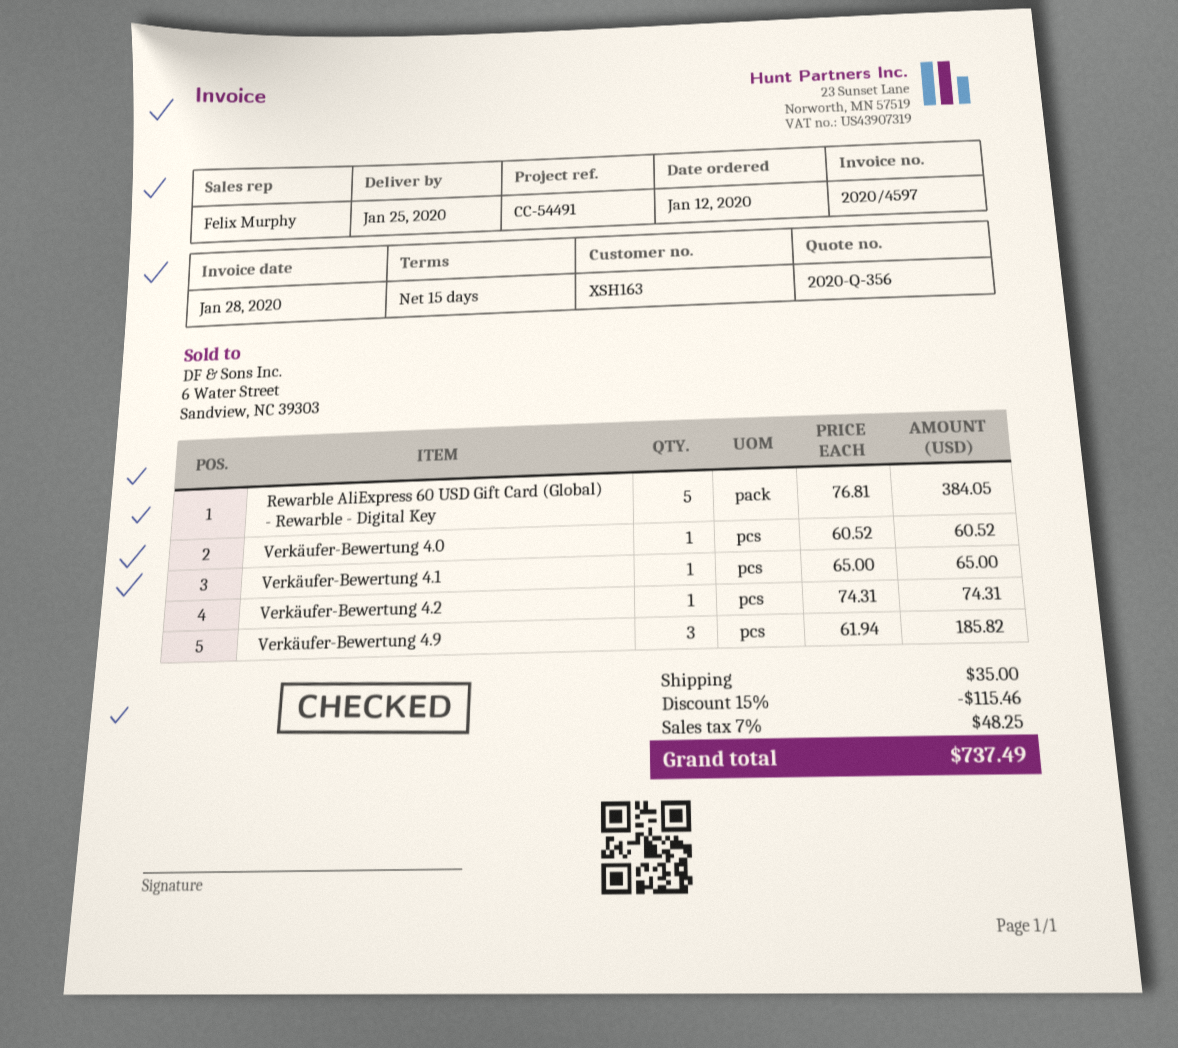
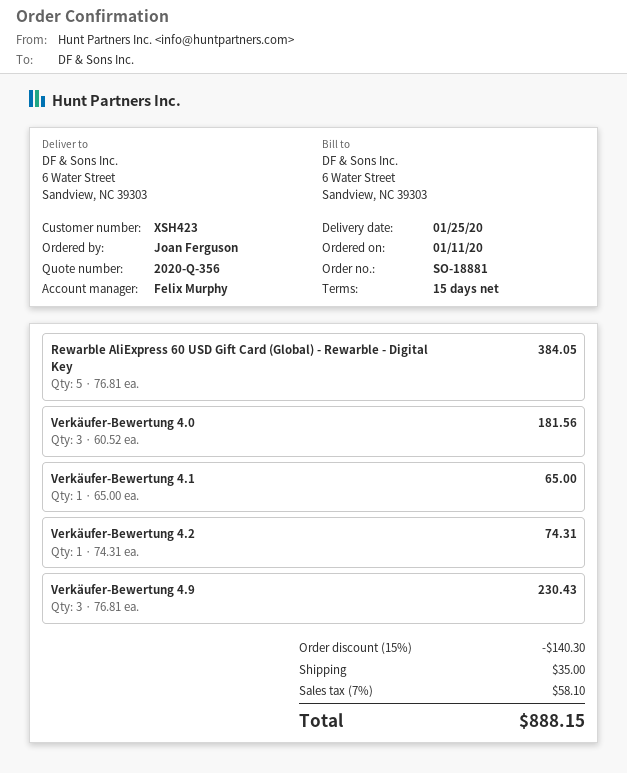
order date: 2020-01-12 -> 2020-01-11
customer number: XSH163 -> XSH423
Verkäufer-Bewertung 4.0: 1 x 60.52 = 60.52 -> 3 x 60.52 = 181.56
Verkäufer-Bewertung 4.9: 3 x 61.94 = 185.82 -> 3 x 76.81 = 230.43
discount: 15% = 115.46 -> 15% = 140.30
tax: 7% = 48.25 -> 7% = 58.10
total: 737.49 -> 888.15

